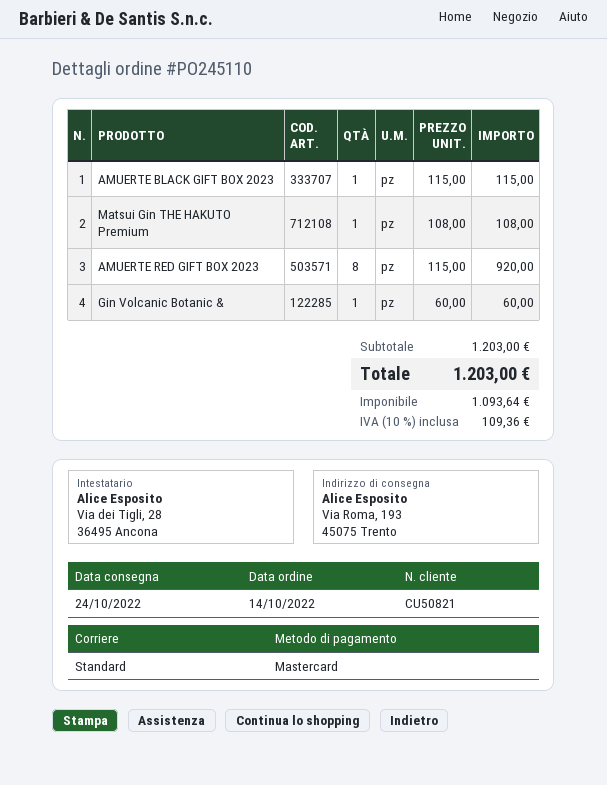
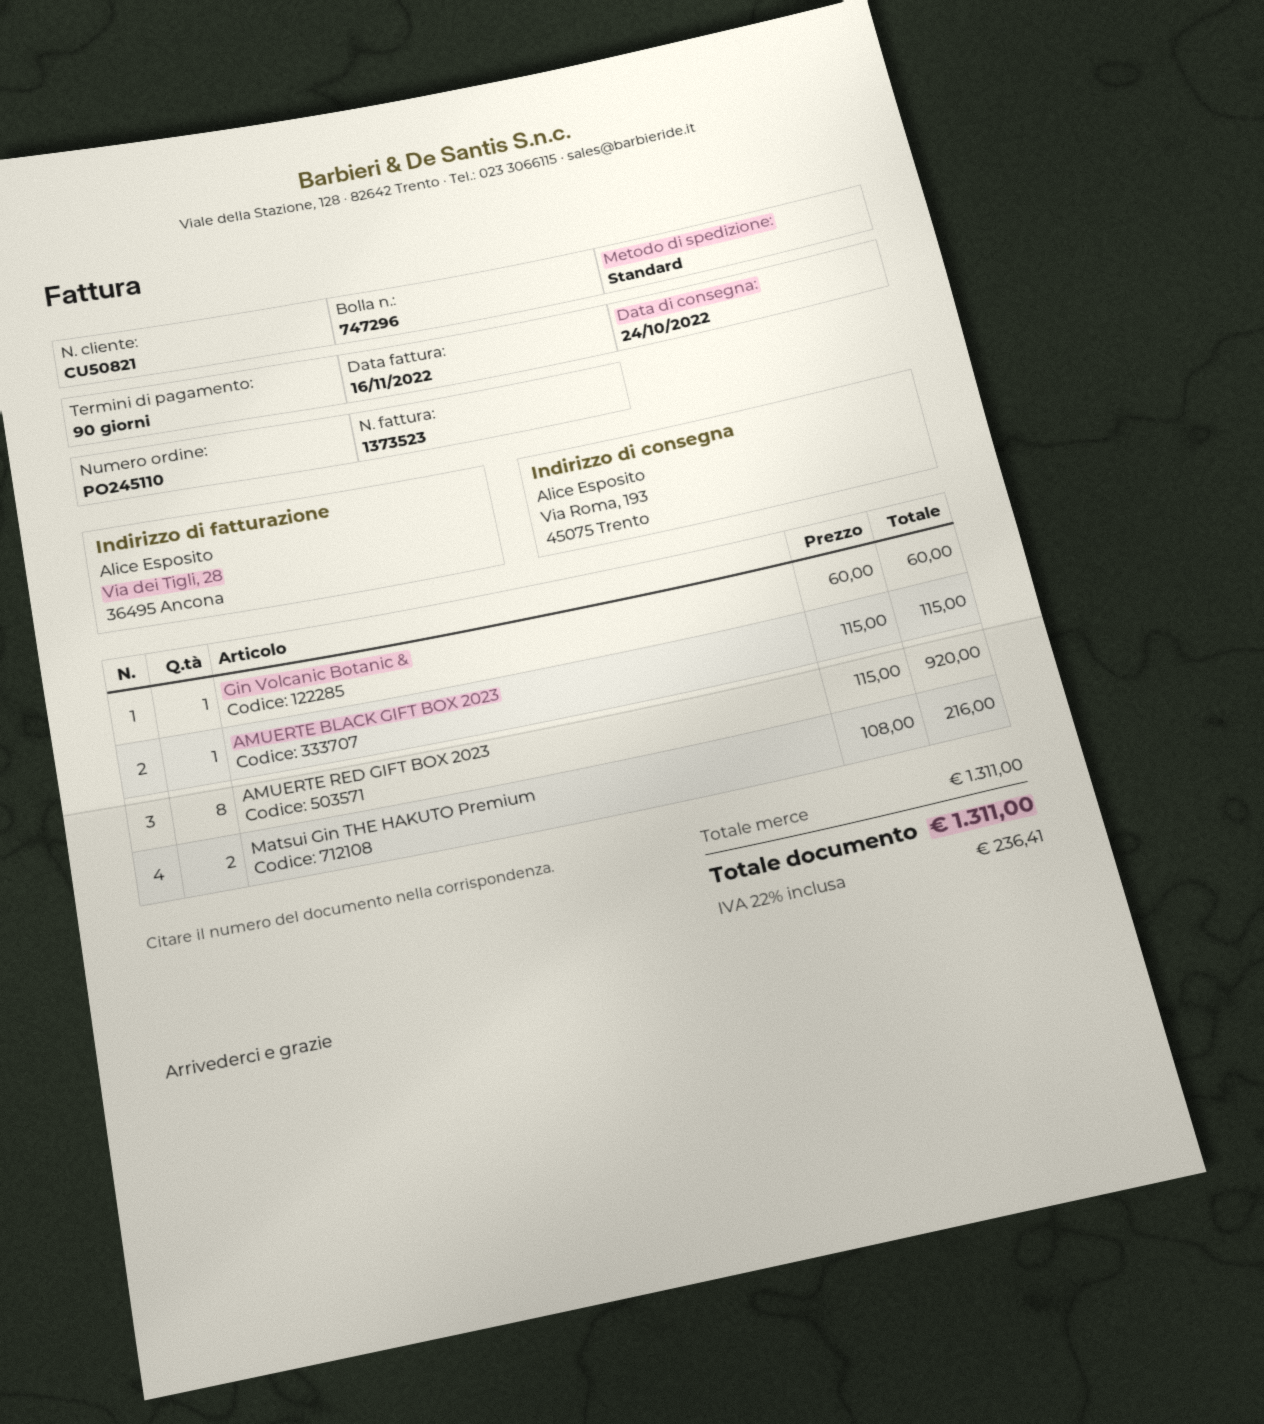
Matsui Gin THE HAKUTO Premium: 1 x 108.00 = 108.00 -> 2 x 108.00 = 216.00
subtotal: 1203.00 -> 1311.00
tax: 10% = 109.36 -> 22% = 236.41
total: 1203.00 -> 1311.00

